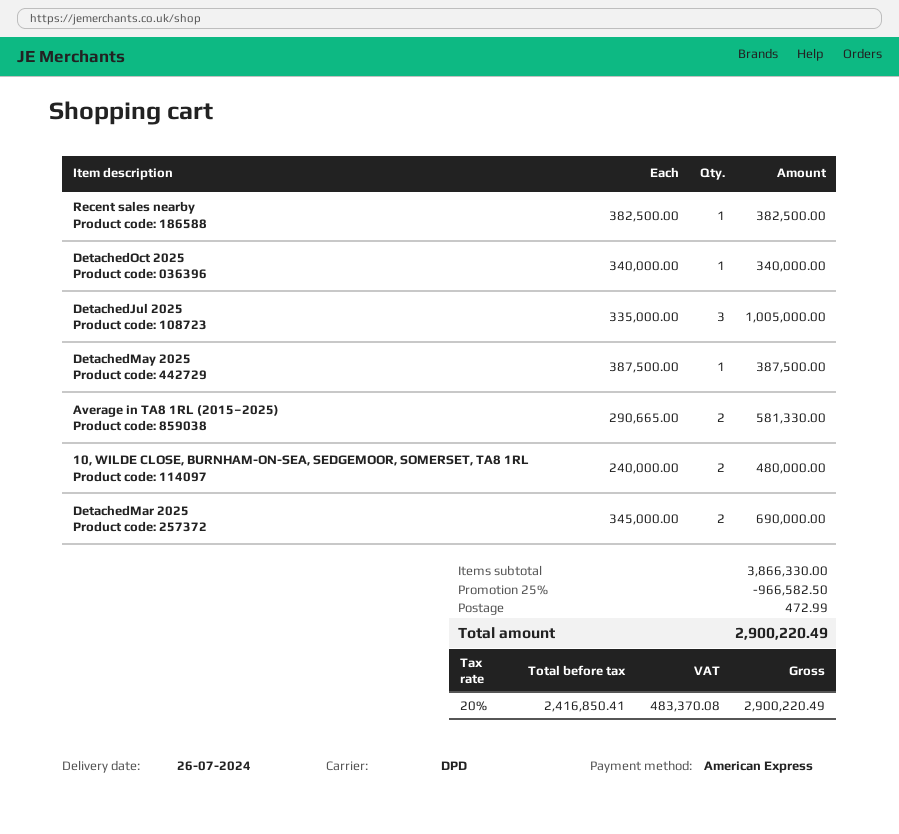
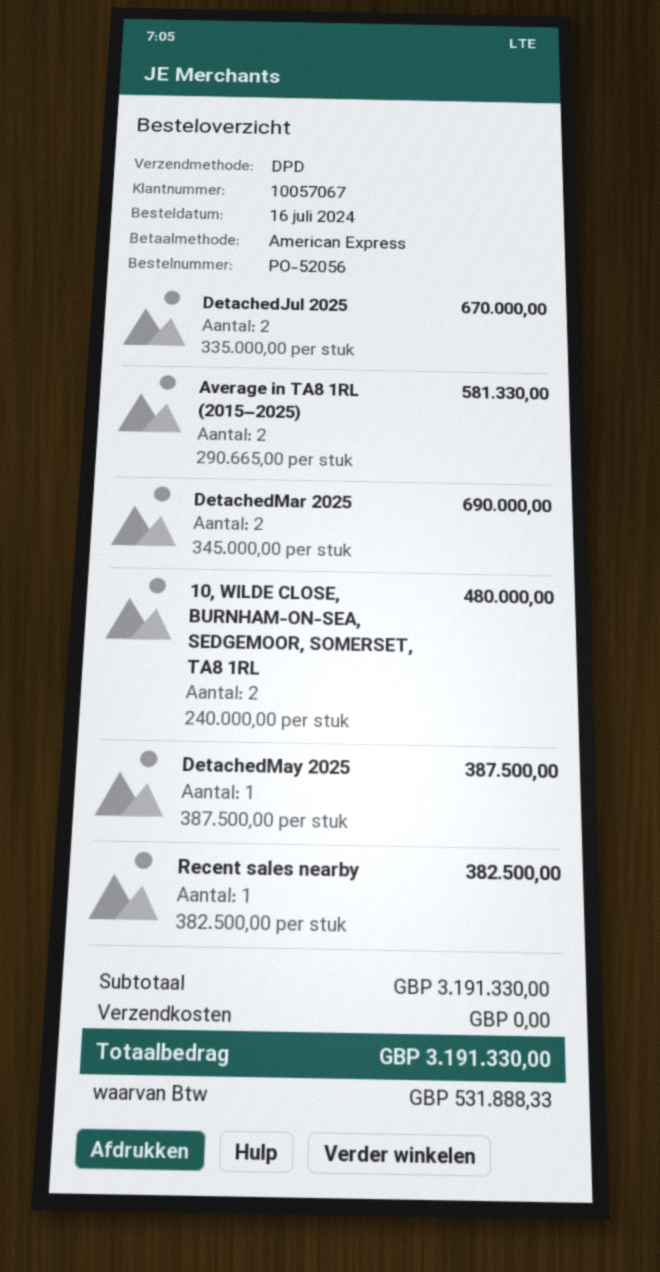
DetachedOct 2025: 1 x 340000.00 = 340000.00 -> none
DetachedJul 2025: 3 x 335000.00 = 1005000.00 -> 2 x 335000.00 = 670000.00
subtotal: 3866330.00 -> 3191330.00
discount: 25% = 966582.50 -> none
shipping: 472.99 -> 0.00
tax: 483370.08 -> 531888.33
total: 2900220.49 -> 3191330.00

